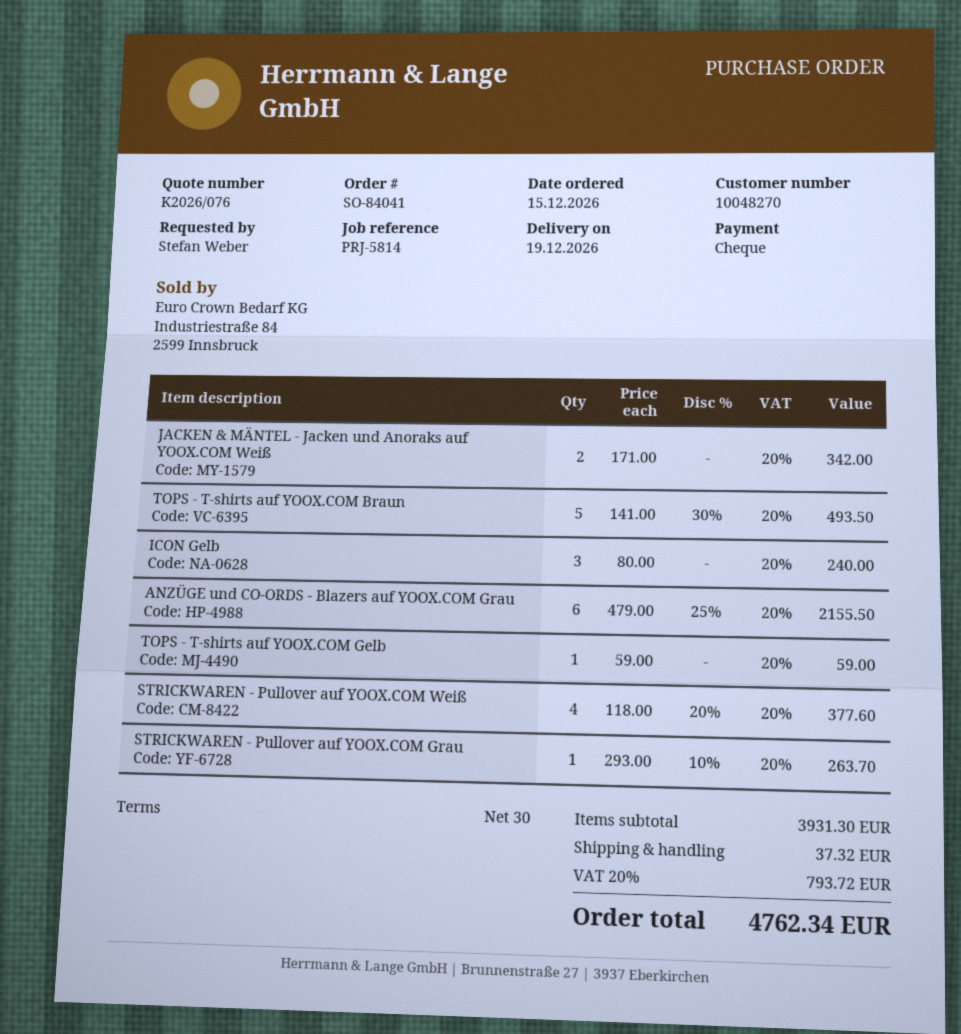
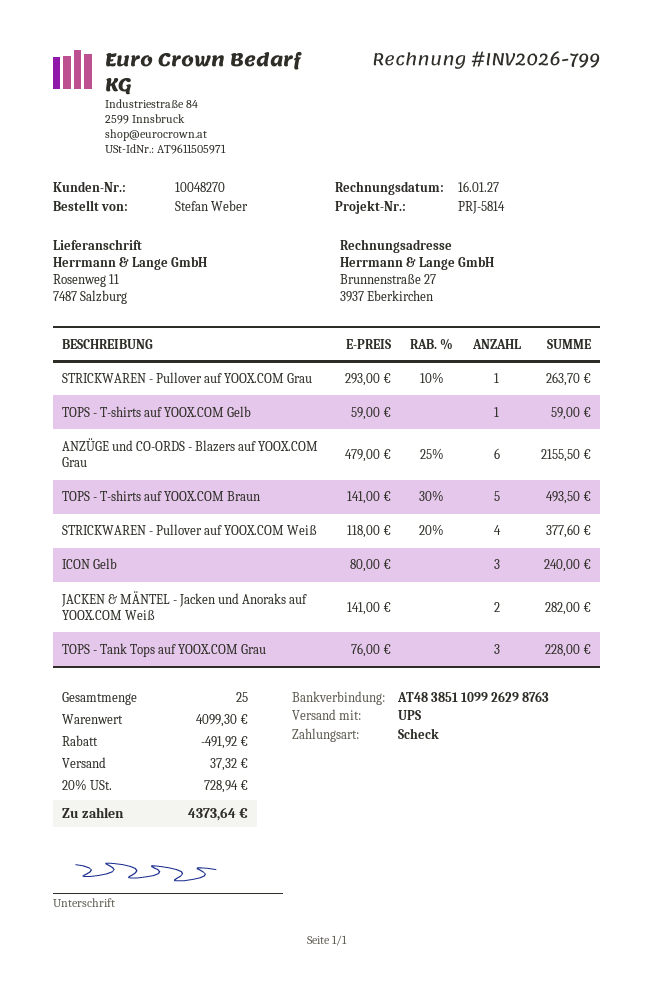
JACKEN & MÄNTEL - Jacken und Anoraks auf YOOX.COM Weiß: 2 x 171.00 = 342.00 -> 2 x 141.00 = 282.00
TOPS - Tank Tops auf YOOX.COM Grau: none -> 3 x 76.00 = 228.00
subtotal: 3931.30 -> 4099.30
discount: none -> 491.92
tax: 20% = 793.72 -> 20% = 728.94
total: 4762.34 -> 4373.64

